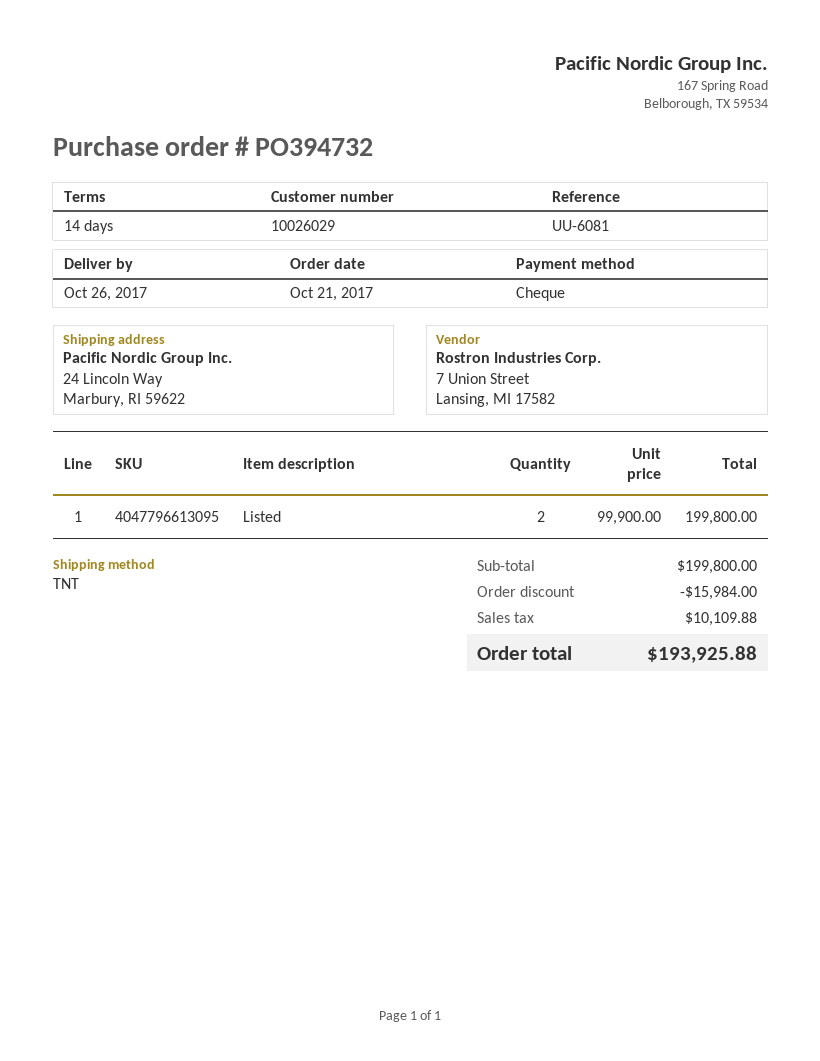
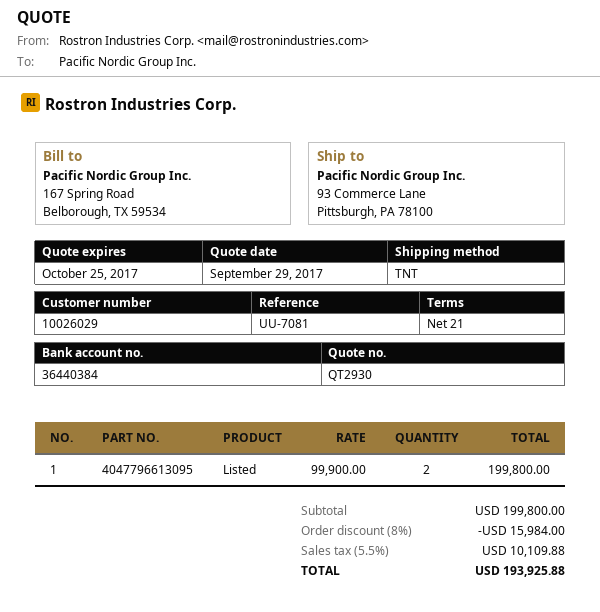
payment terms: 14 days -> 21 days
reference: UU-6081 -> UU-7081
ship to: 24 Lincoln Way, Marbury, RI 59622 -> 93 Commerce Lane, Pittsburgh, PA 78100

